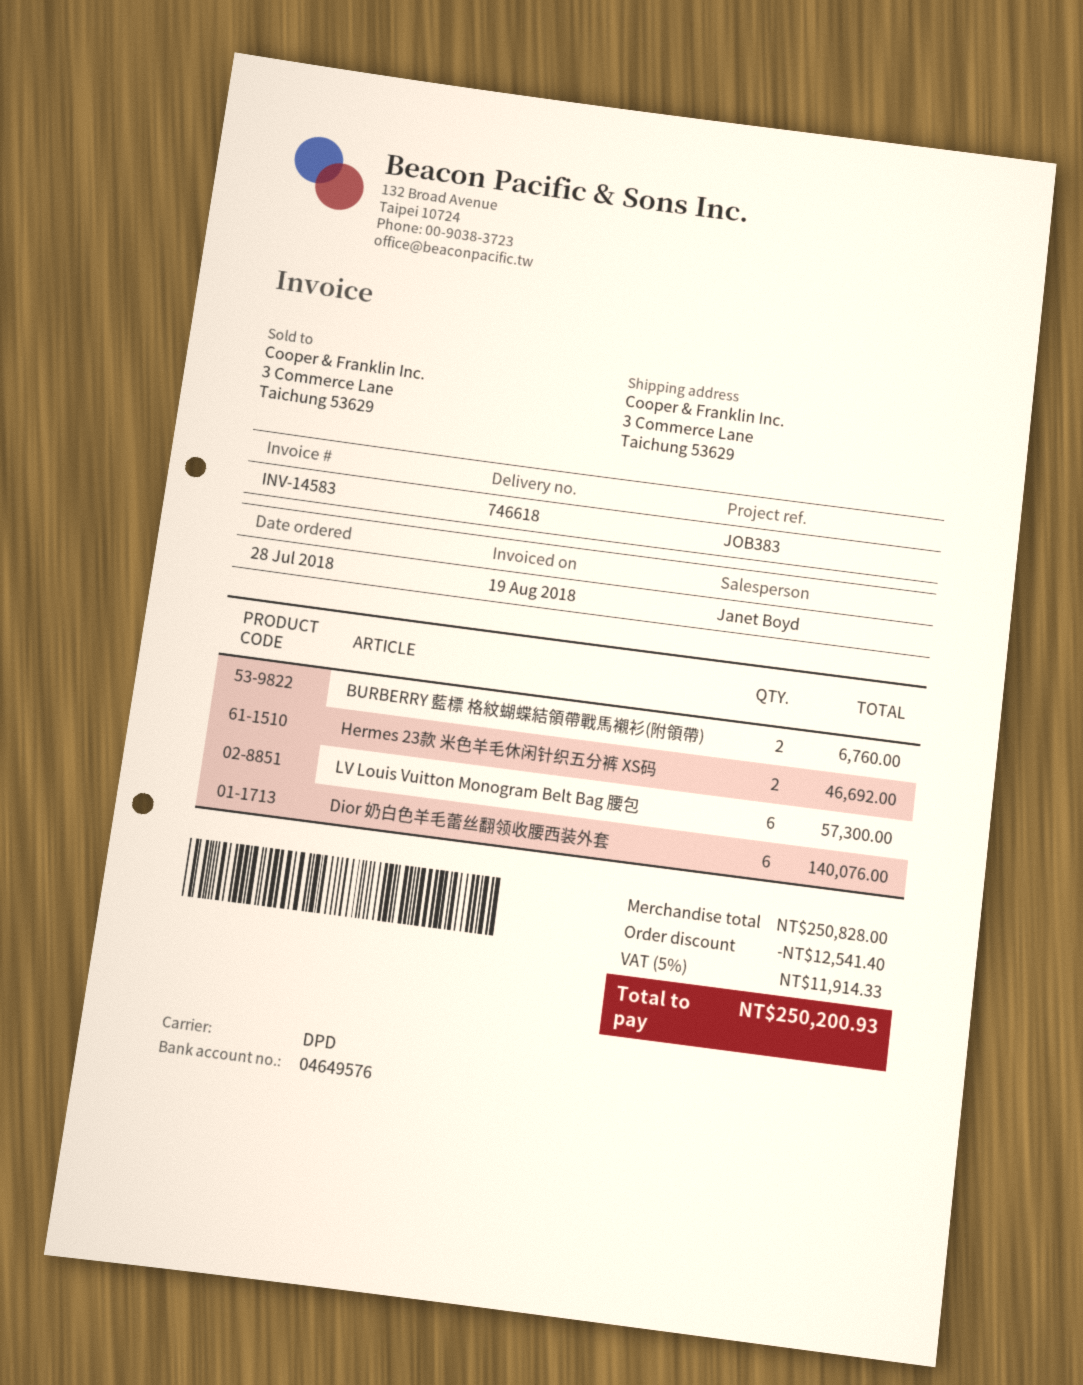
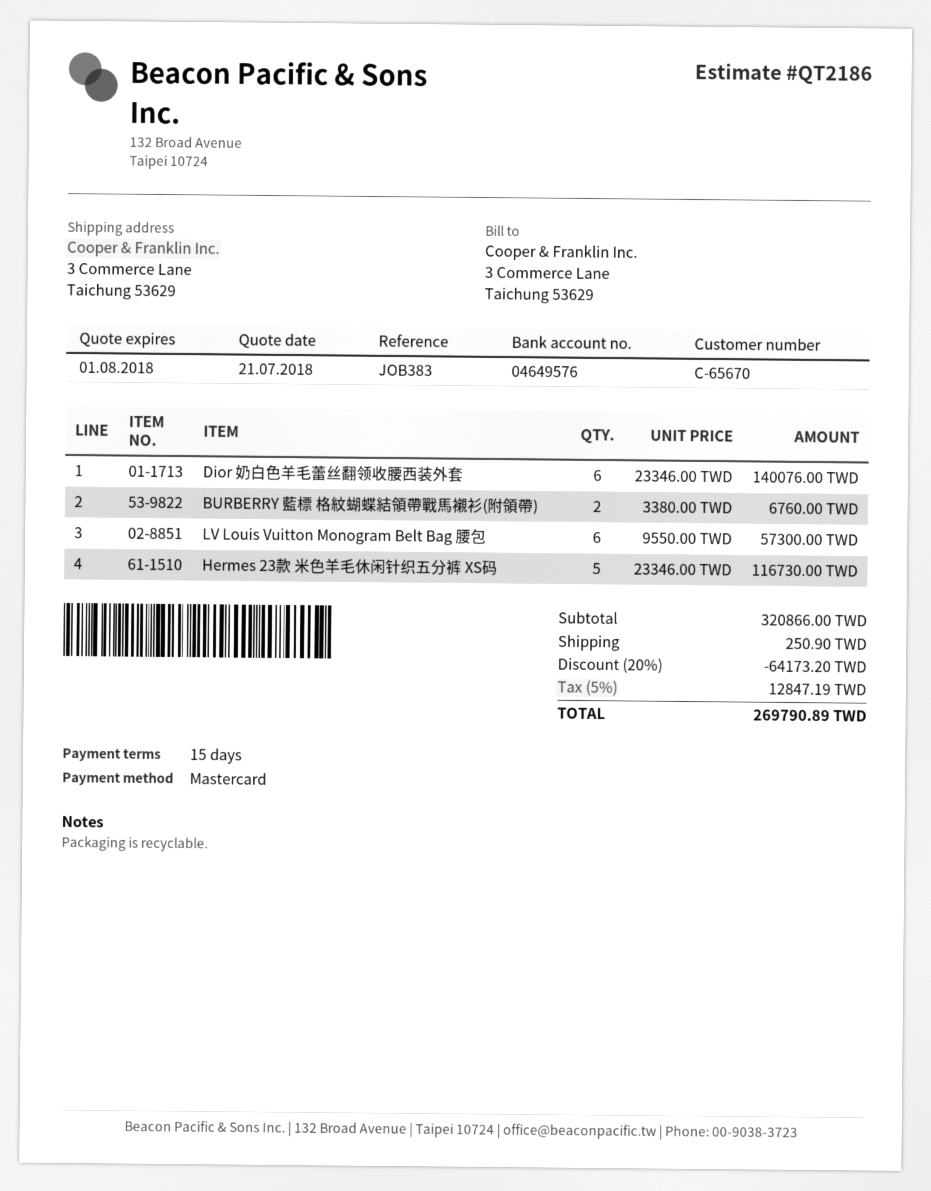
Hermes 23款 米色羊毛休闲针织五分裤 XS码: 2 for 46692.00 -> 5 for 116730.00
subtotal: 250828.00 -> 320866.00
discount: 12541.40 -> 64173.20
shipping: none -> 250.90
tax: 5% = 11914.33 -> 5% = 12847.19
total: 250200.93 -> 269790.89

